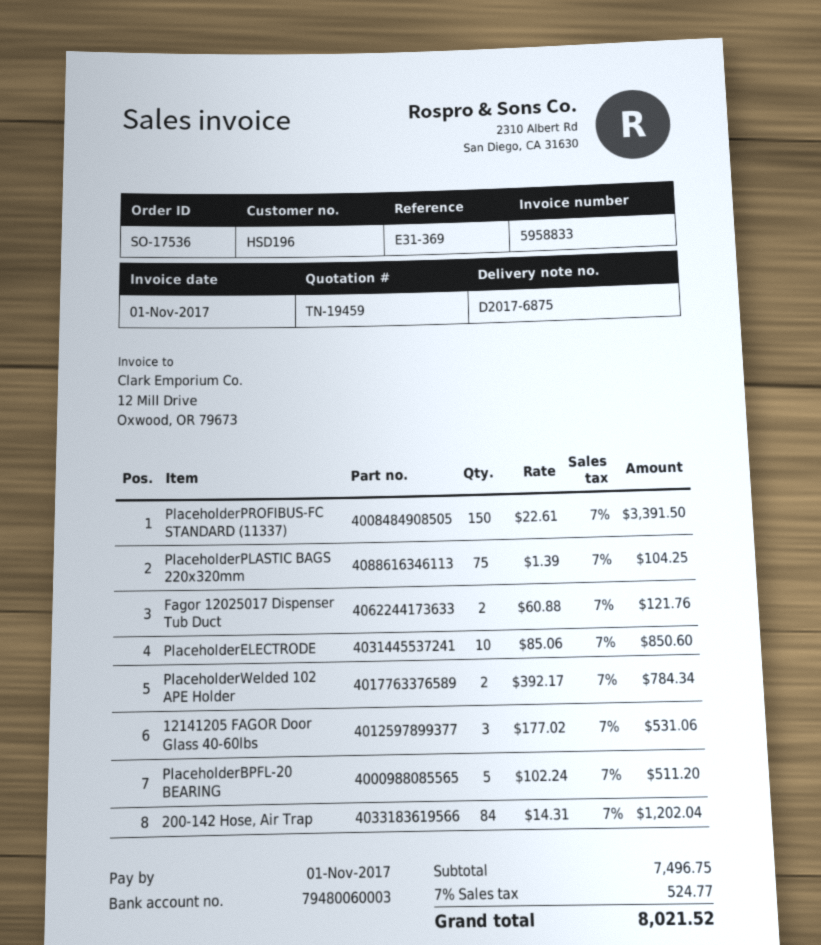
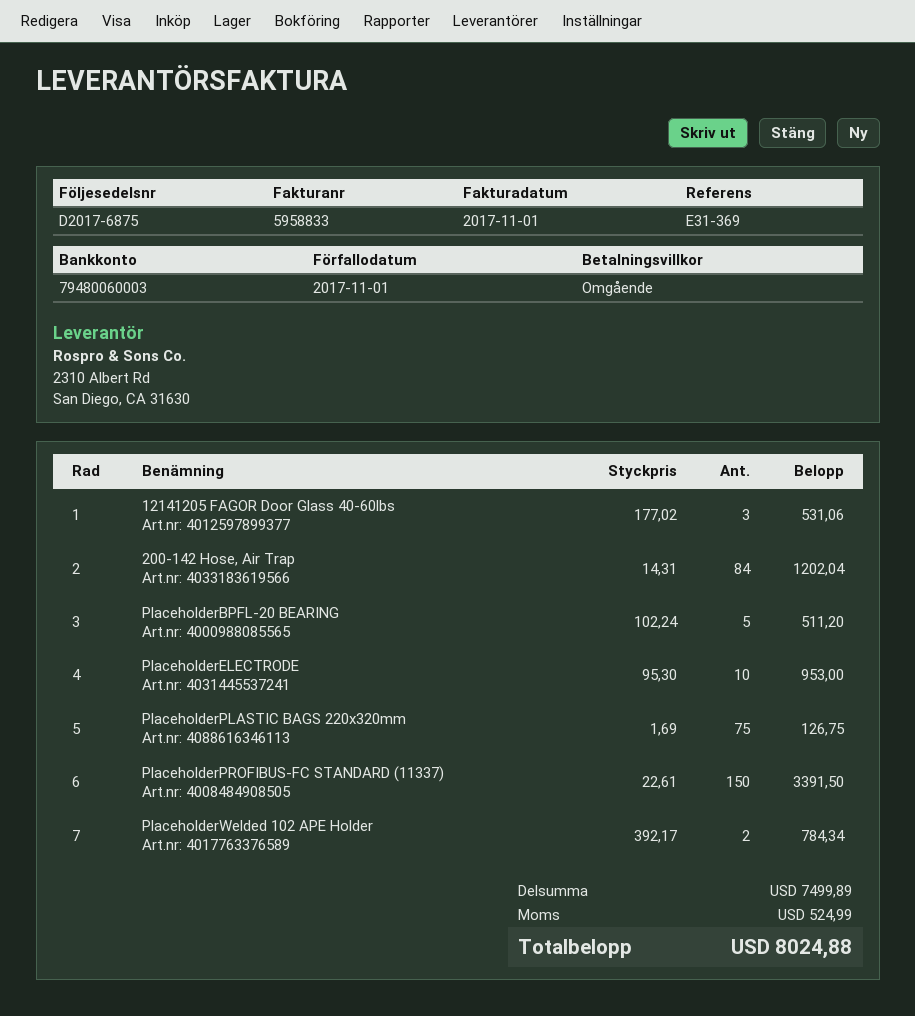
PlaceholderPLASTIC BAGS 220x320mm: 75 x 1.39 = 104.25 -> 75 x 1.69 = 126.75
Fagor 12025017 Dispenser Tub Duct: 2 x 60.88 = 121.76 -> none
PlaceholderELECTRODE: 10 x 85.06 = 850.60 -> 10 x 95.30 = 953.00
subtotal: 7496.75 -> 7499.89
tax: 524.77 -> 524.99
total: 8021.52 -> 8024.88

